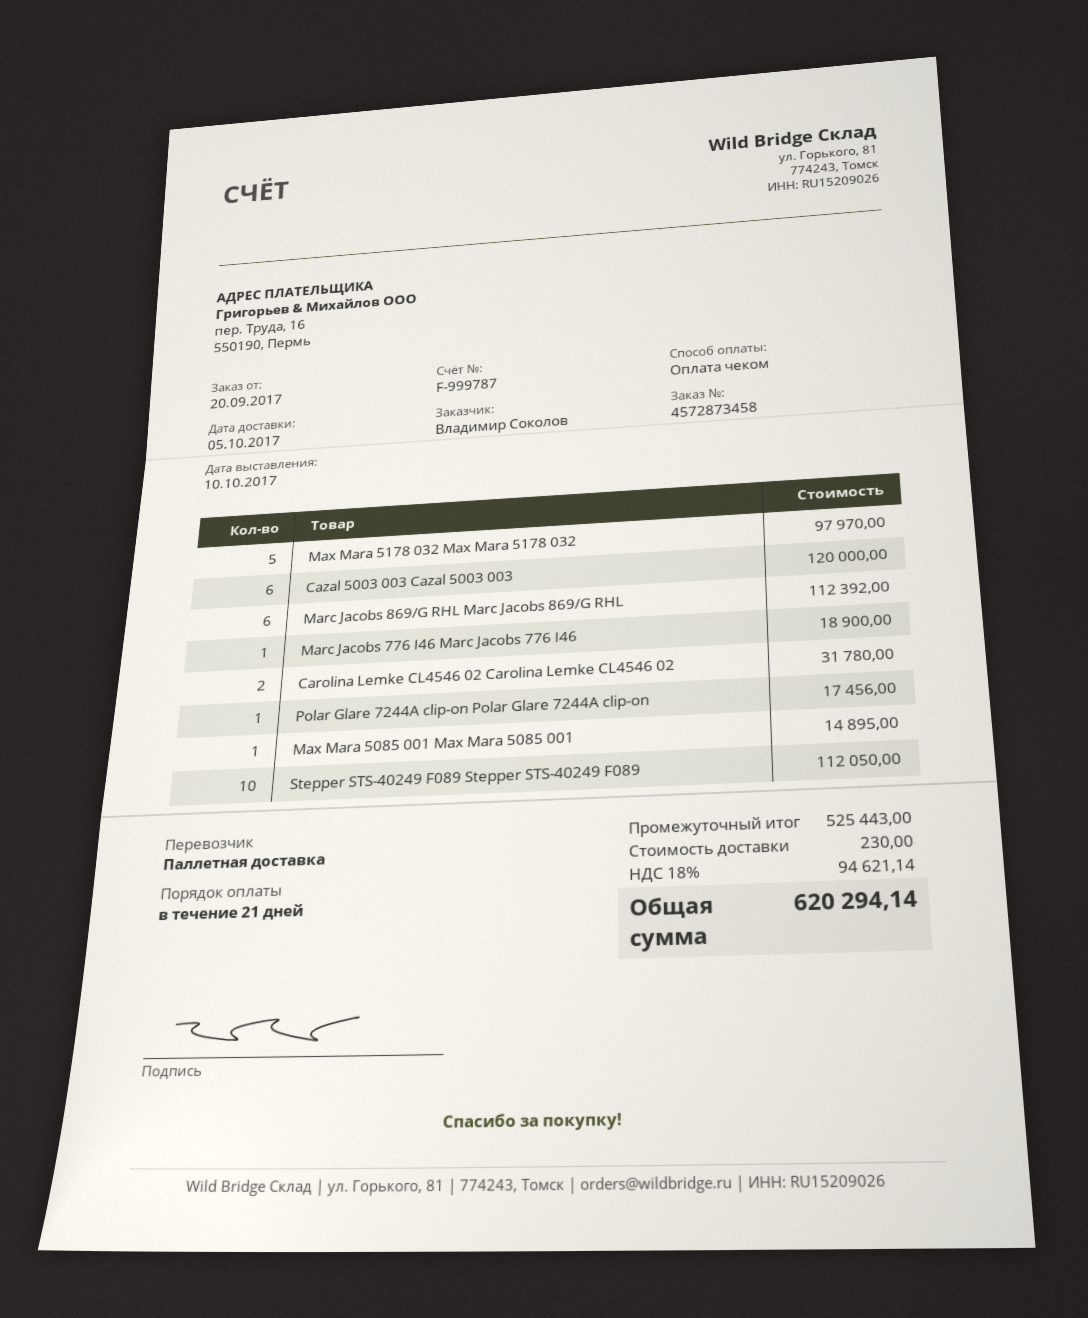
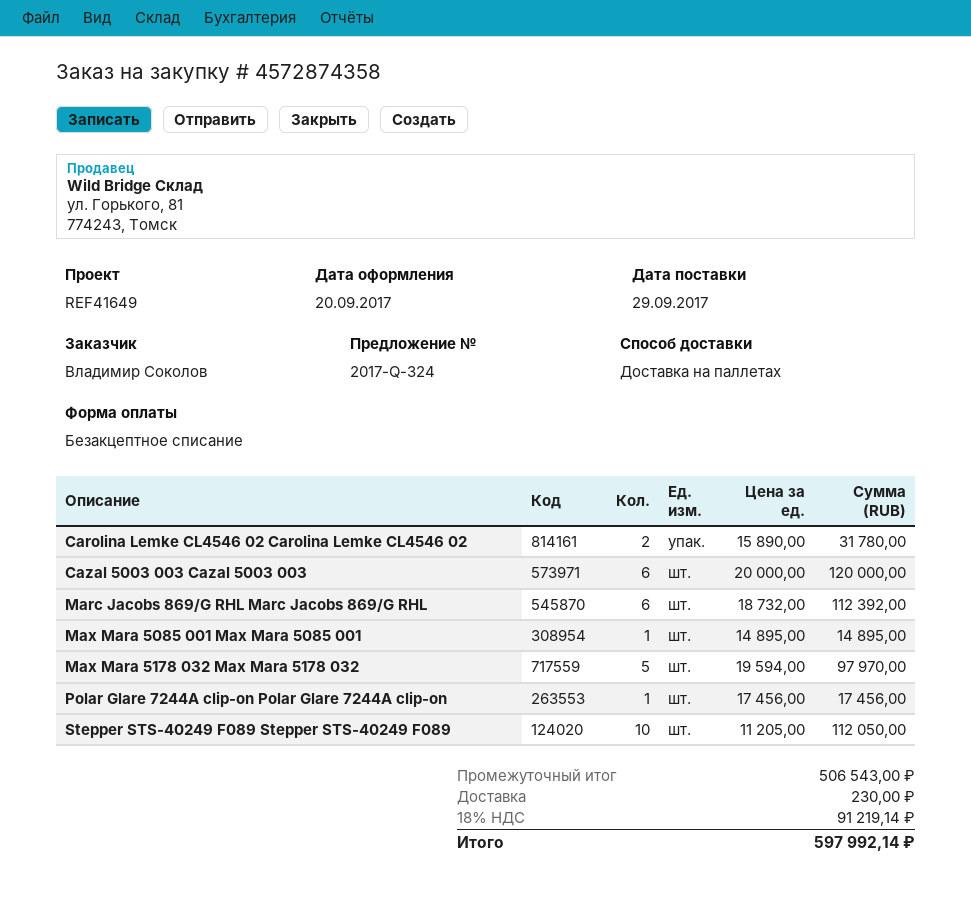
order number: 4572873458 -> 4572874358
delivery date: 2017-10-05 -> 2017-09-29
payment method: cheque -> direct debit
Marc Jacobs 776 I46 Marc Jacobs 776 I46: 1 for 18900.00 -> none
subtotal: 525443.00 -> 506543.00
tax: 18% = 94621.14 -> 18% = 91219.14
total: 620294.14 -> 597992.14

